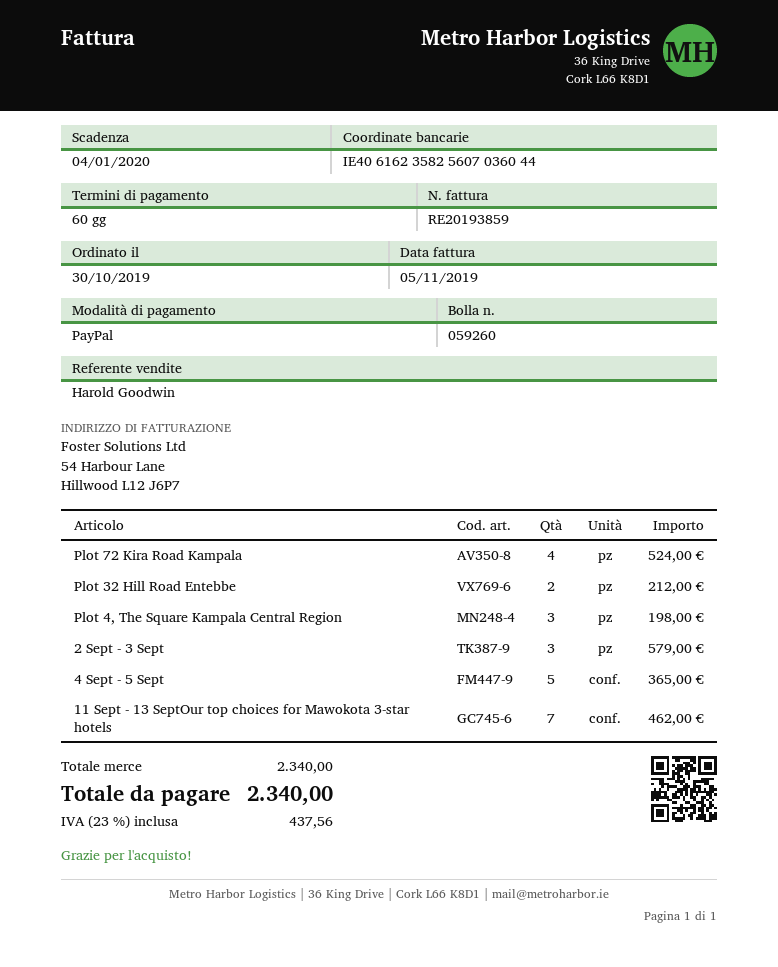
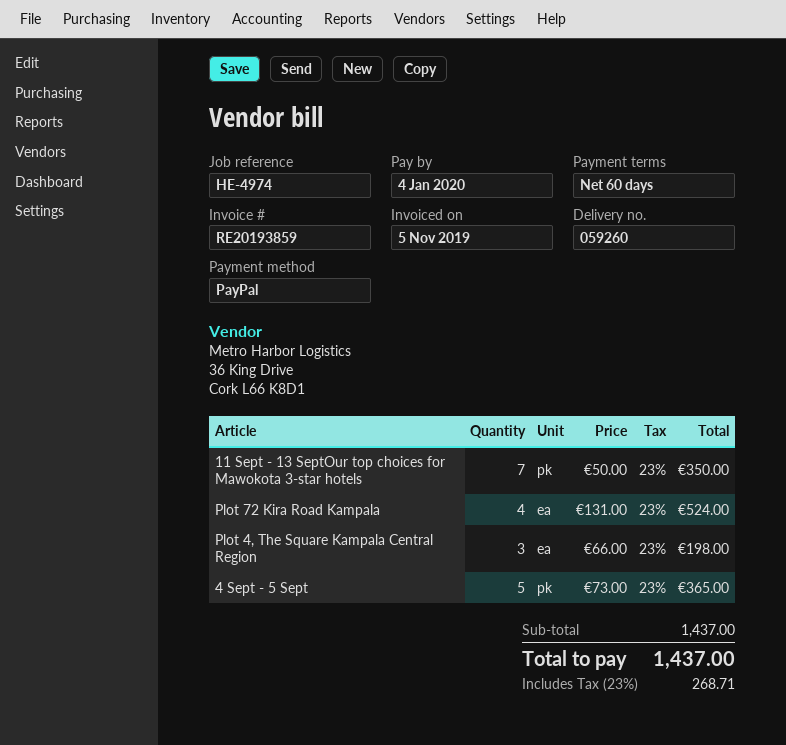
Plot 32 Hill Road Entebbe: 2 for 212.00 -> none
2 Sept - 3 Sept: 3 for 579.00 -> none
11 Sept - 13 SeptOur top choices for Mawokota 3-star hotels: 7 for 462.00 -> 7 for 350.00
subtotal: 2340.00 -> 1437.00
tax: 23% = 437.56 -> 23% = 268.71
total: 2340.00 -> 1437.00

